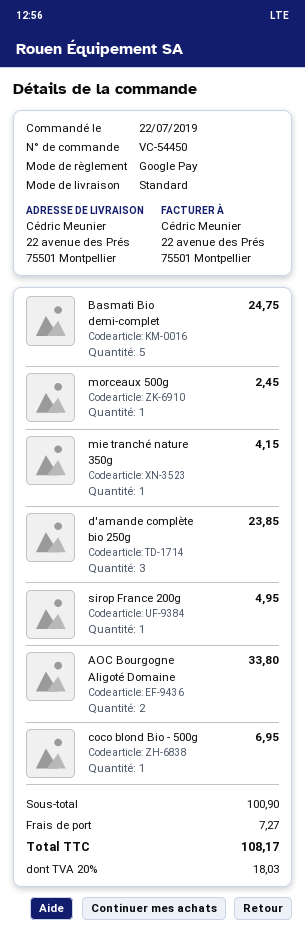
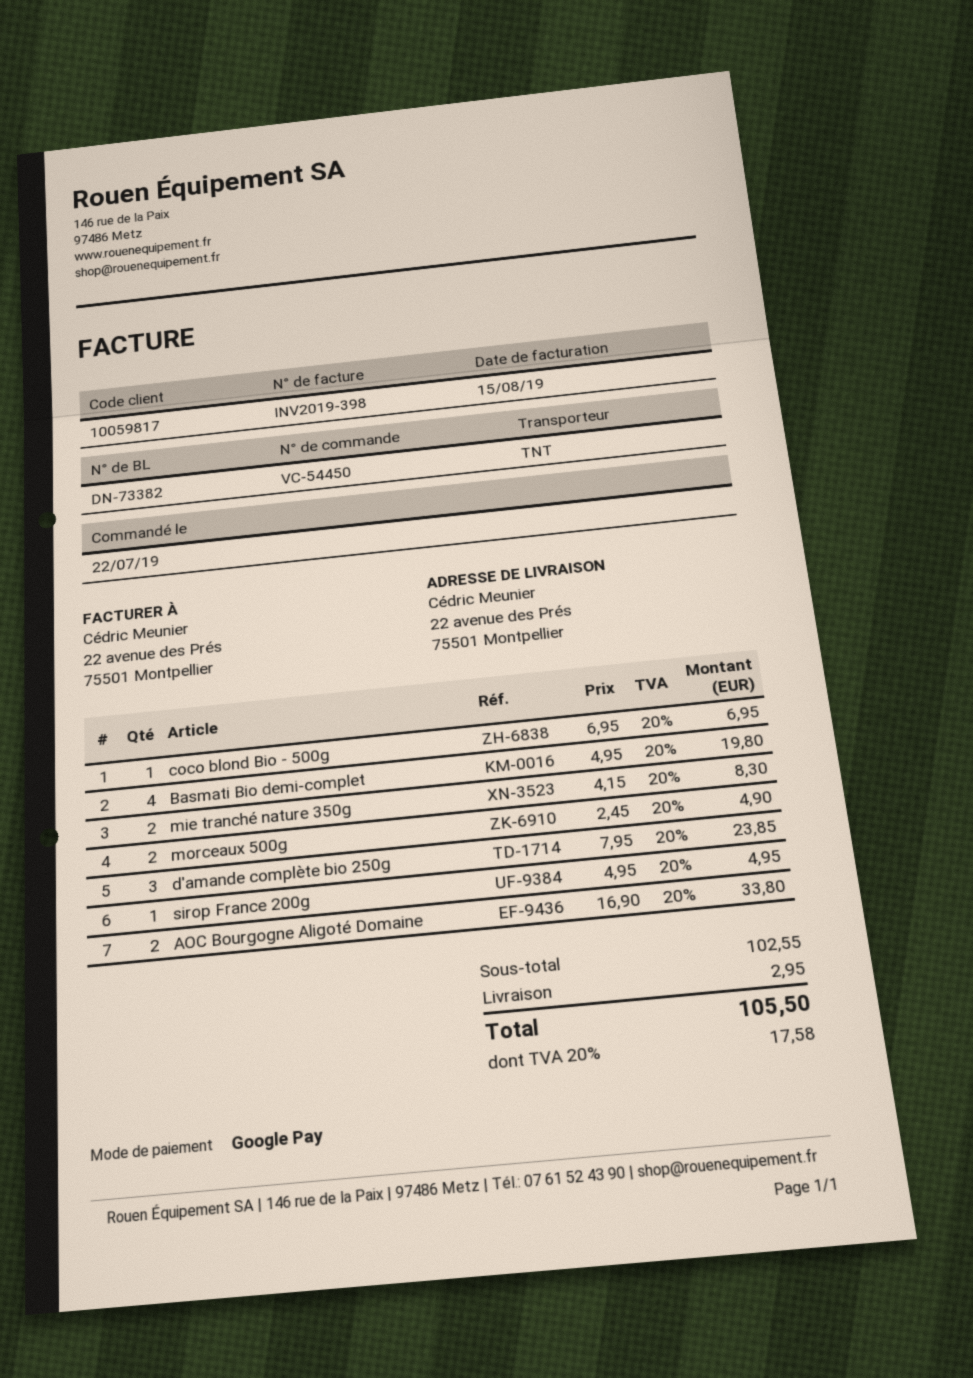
shipping method: standard -> TNT
Basmati Bio demi-complet: 5 for 24.75 -> 4 for 19.80
morceaux 500g: 1 for 2.45 -> 2 for 4.90
mie tranché nature 350g: 1 for 4.15 -> 2 for 8.30
subtotal: 100.90 -> 102.55
shipping: 7.27 -> 2.95
tax: 20% = 18.03 -> 20% = 17.58
total: 108.17 -> 105.50

